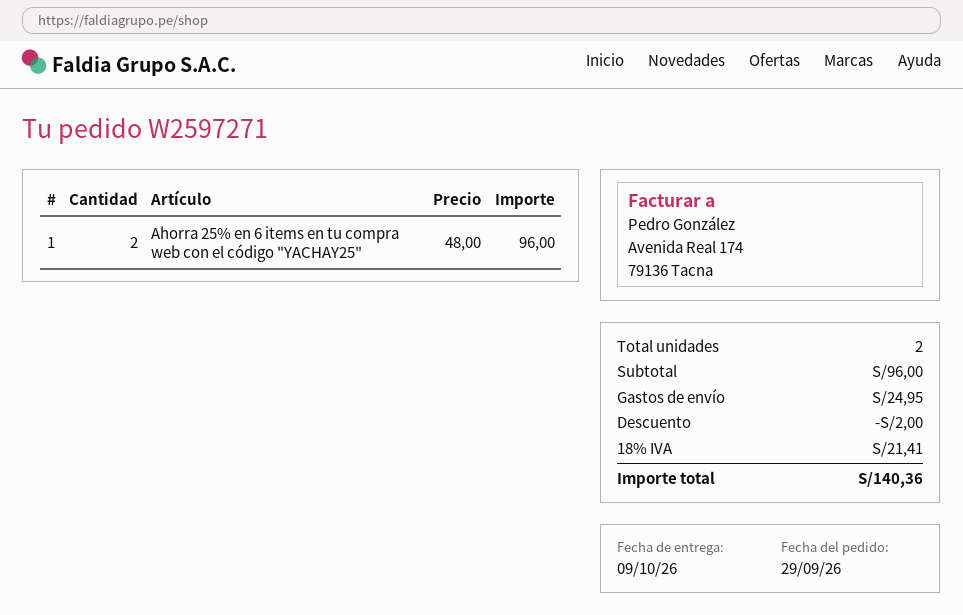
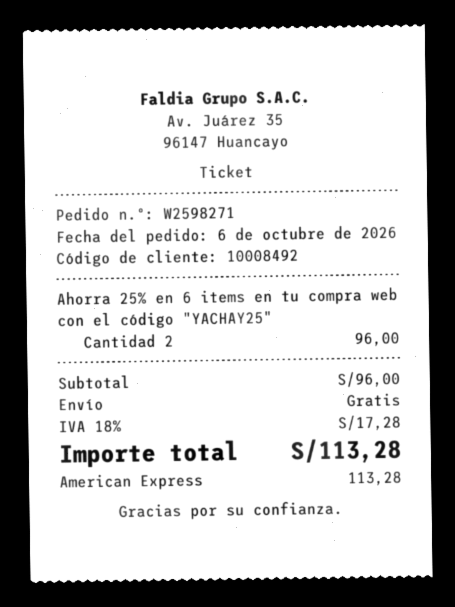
order number: W2597271 -> W2598271
order date: 2026-09-29 -> 2026-10-06
discount: 2.00 -> none
shipping: 24.95 -> 0.00
tax: 18% = 21.41 -> 18% = 17.28
total: 140.36 -> 113.28

